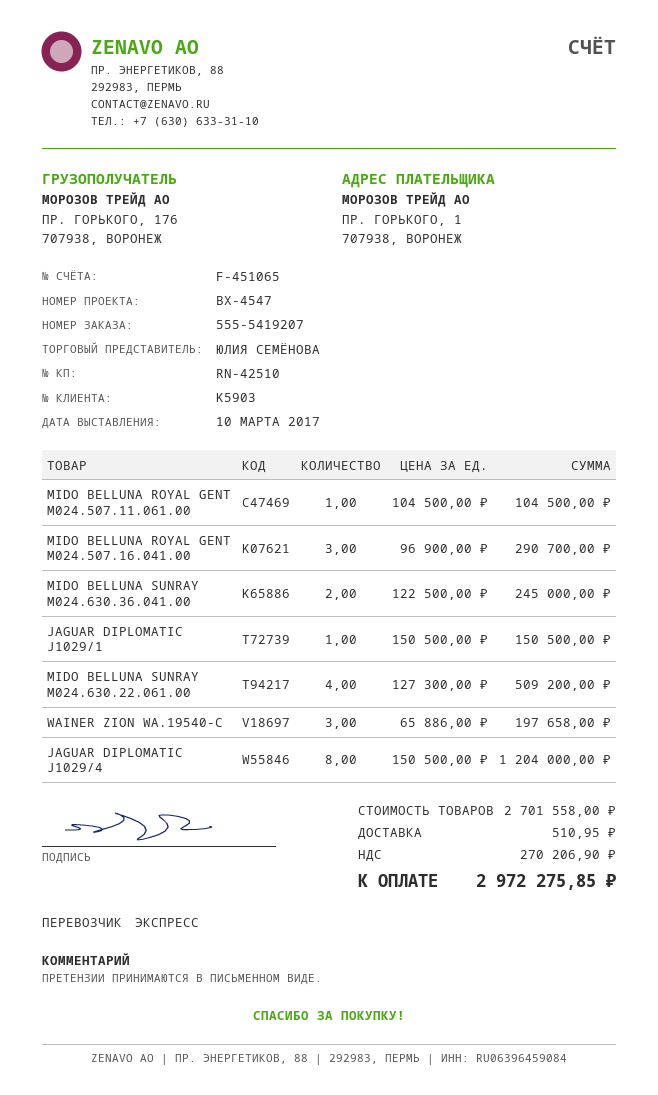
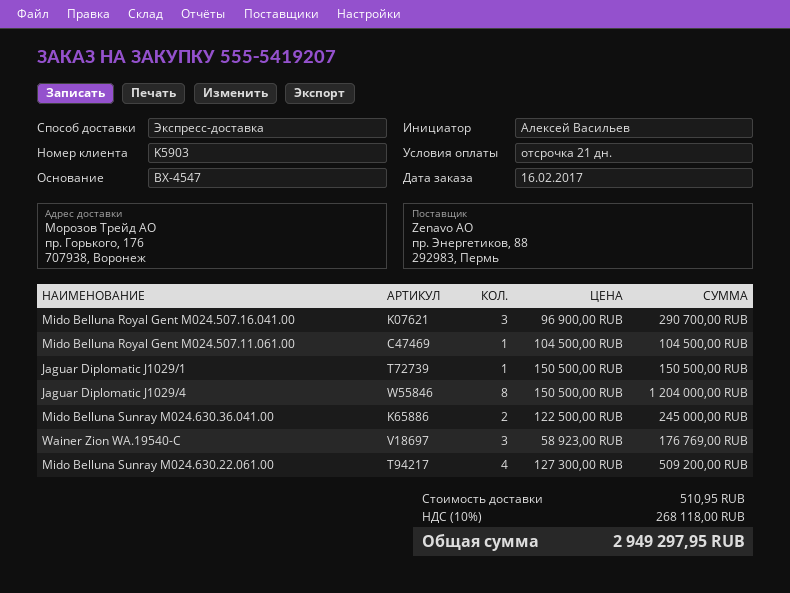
WAINER ZION WA.19540-C: 3 x 65886.00 = 197658.00 -> 3 x 58923.00 = 176769.00
tax: 270206.90 -> 268118.00
total: 2972275.85 -> 2949297.95

